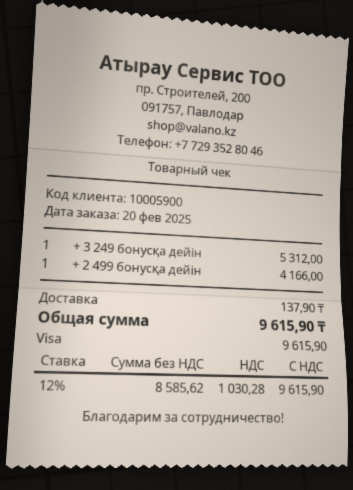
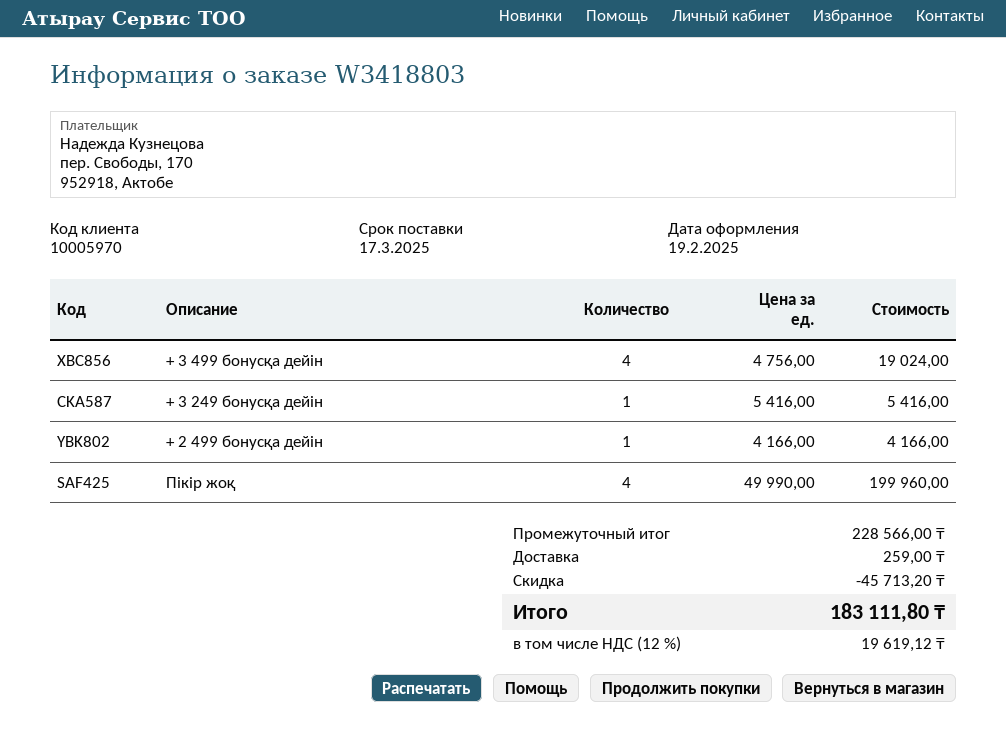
order date: 2025-02-20 -> 2025-02-19
customer number: 10005900 -> 10005970
+ 3 249 бонусқа дейін: 1 x 5312.00 = 5312.00 -> 1 x 5416.00 = 5416.00
+ 3 499 бонусқа дейін: none -> 4 x 4756.00 = 19024.00
Пікір жоқ: none -> 4 x 49990.00 = 199960.00
discount: none -> 45713.20
shipping: 137.90 -> 259.00
tax: 12% = 1030.28 -> 12% = 19619.12
total: 9615.90 -> 183111.80

